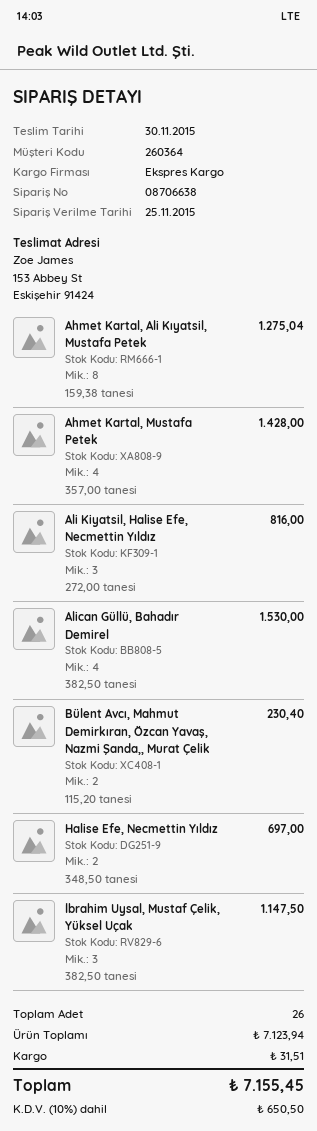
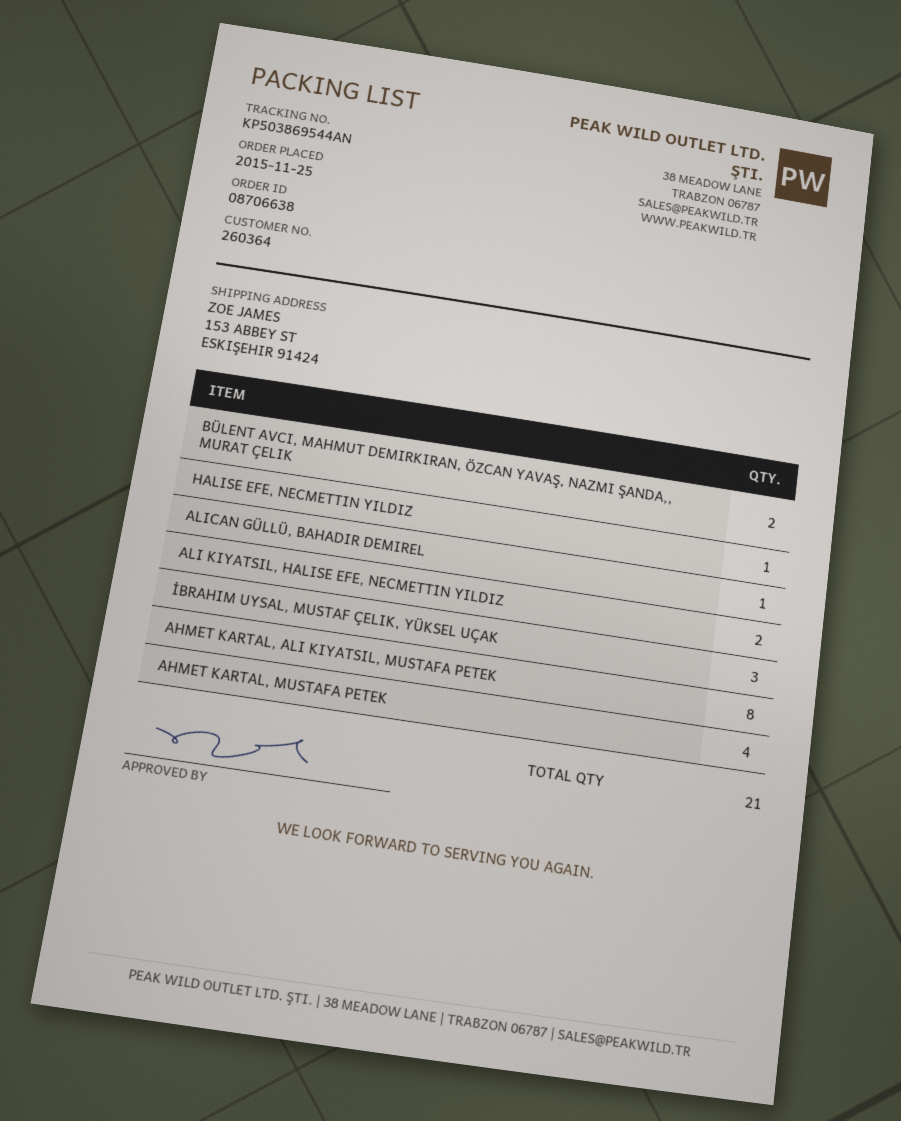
Ali Kiyatsil, Halise Efe, Necmettin Yıldız: 3 -> 2
Alican Güllü, Bahadır Demirel: 4 -> 1
Halise Efe, Necmettin Yıldız: 2 -> 1
total quantity: 26 -> 21

